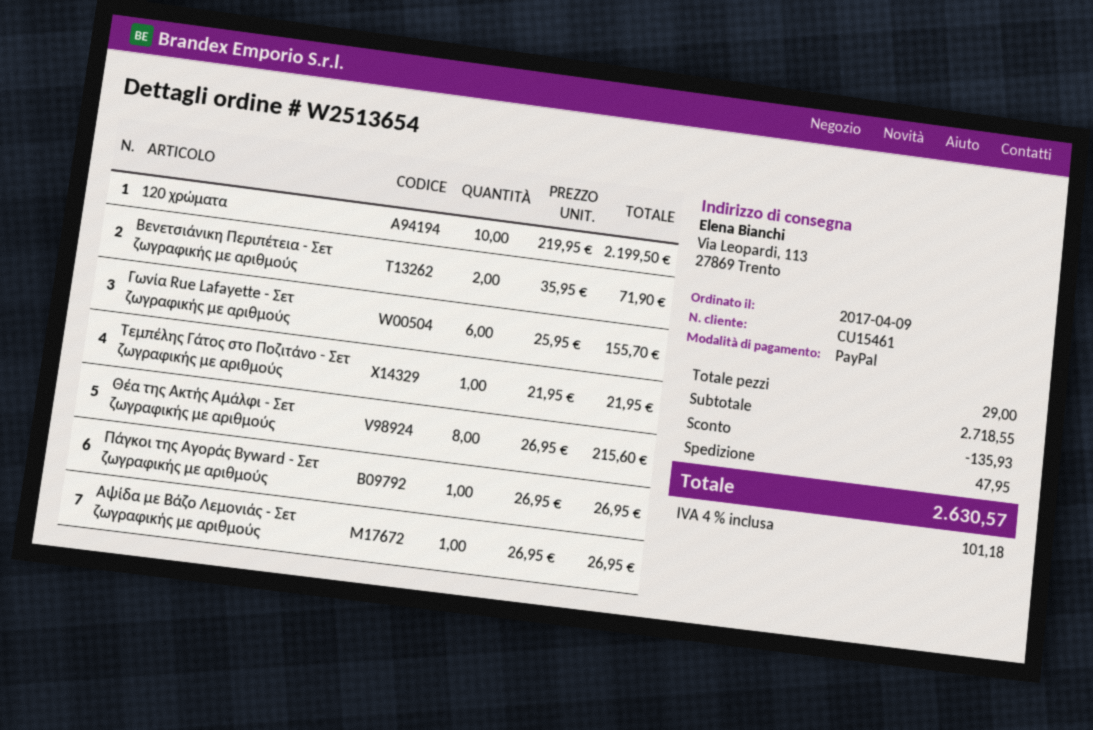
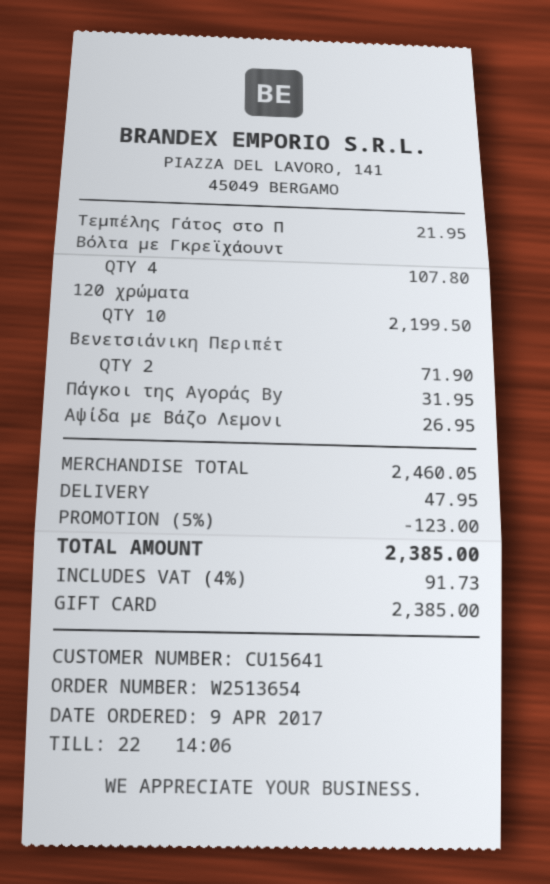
customer number: CU15461 -> CU15641
payment method: PayPal -> gift card
Γωνία Rue Lafayette - Σετ ζωγραφικής με αριθμούς: 6 for 155.70 -> none
Θέα της Ακτής Αμάλφι - Σετ ζωγραφικής με αριθμούς: 8 for 215.60 -> none
Πάγκοι της Αγοράς Byward - Σετ ζωγραφικής με αριθμούς: 1 for 26.95 -> 1 for 31.95
Βόλτα με Γκρεϊχάουντ: none -> 4 for 107.80
subtotal: 2718.55 -> 2460.05
discount: 135.93 -> 123.00
tax: 4% = 101.18 -> 4% = 91.73
total: 2630.57 -> 2385.00

